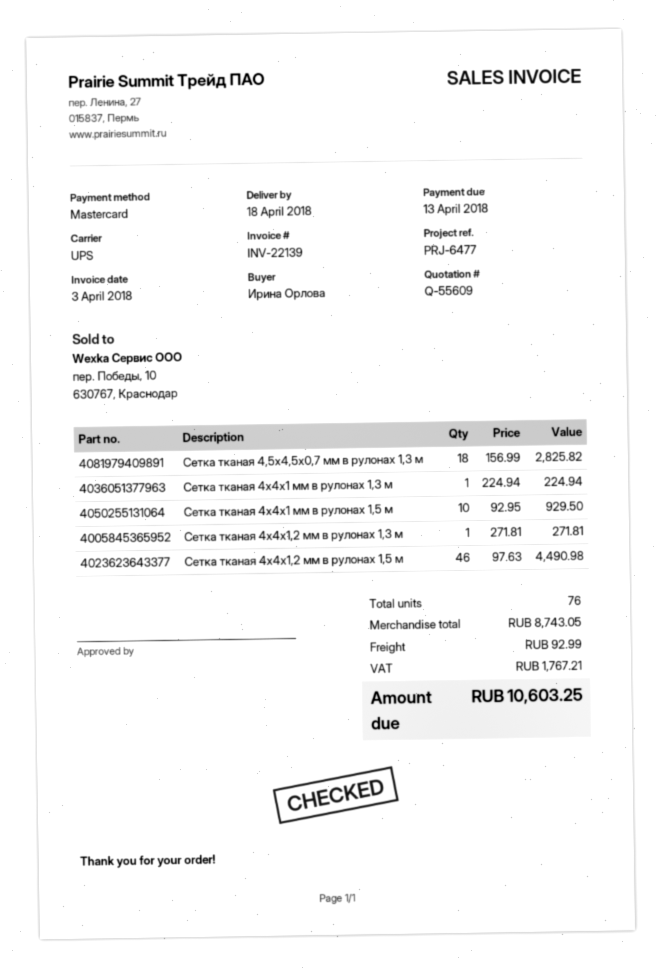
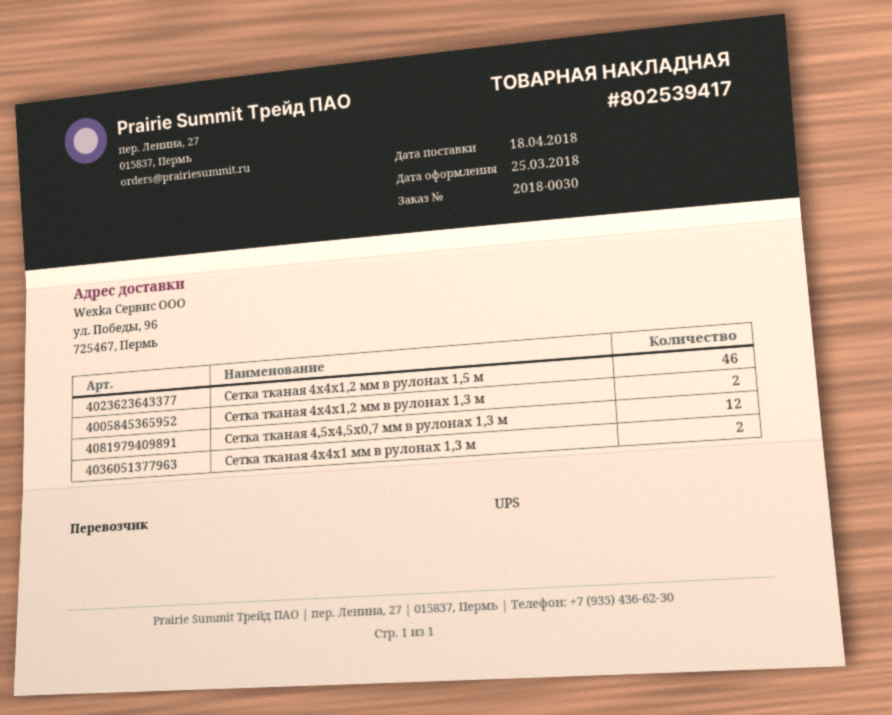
Сетка тканая 4,5х4,5х0,7 мм в рулонах 1,3 м: 18 -> 12
Сетка тканая 4х4х1 мм в рулонах 1,3 м: 1 -> 2
Сетка тканая 4х4х1 мм в рулонах 1,5 м: 10 -> none
Сетка тканая 4х4х1,2 мм в рулонах 1,3 м: 1 -> 2

